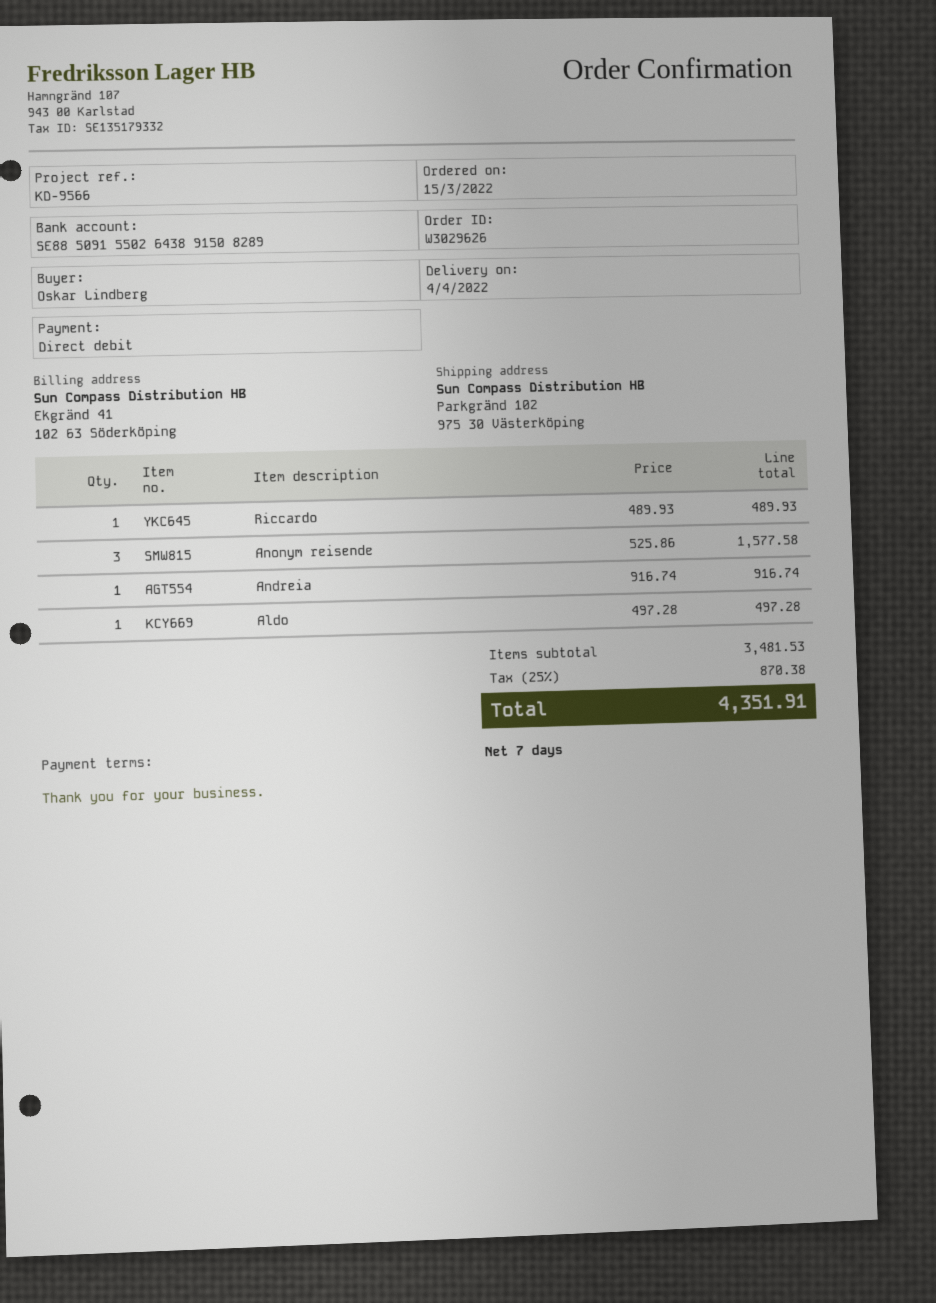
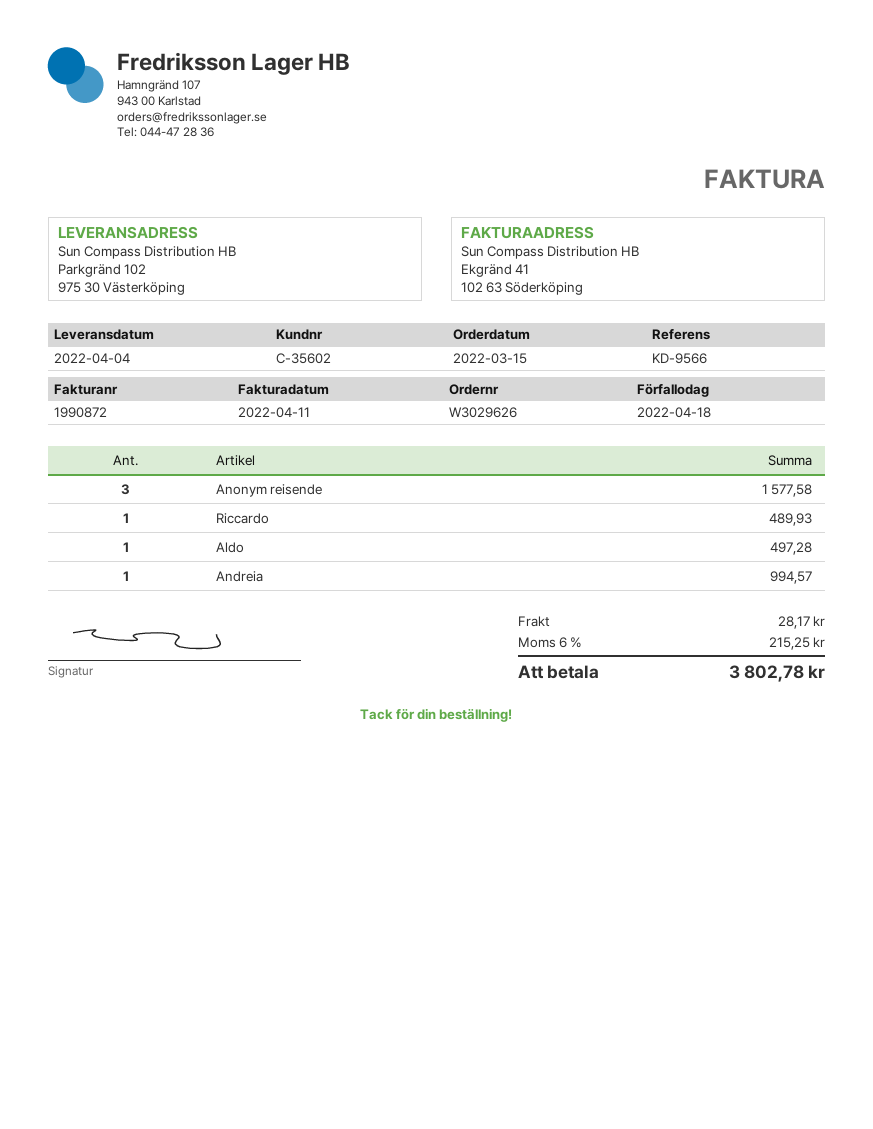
Andreia: 1 for 916.74 -> 1 for 994.57
shipping: none -> 28.17
tax: 25% = 870.38 -> 6% = 215.25
total: 4351.91 -> 3802.78

